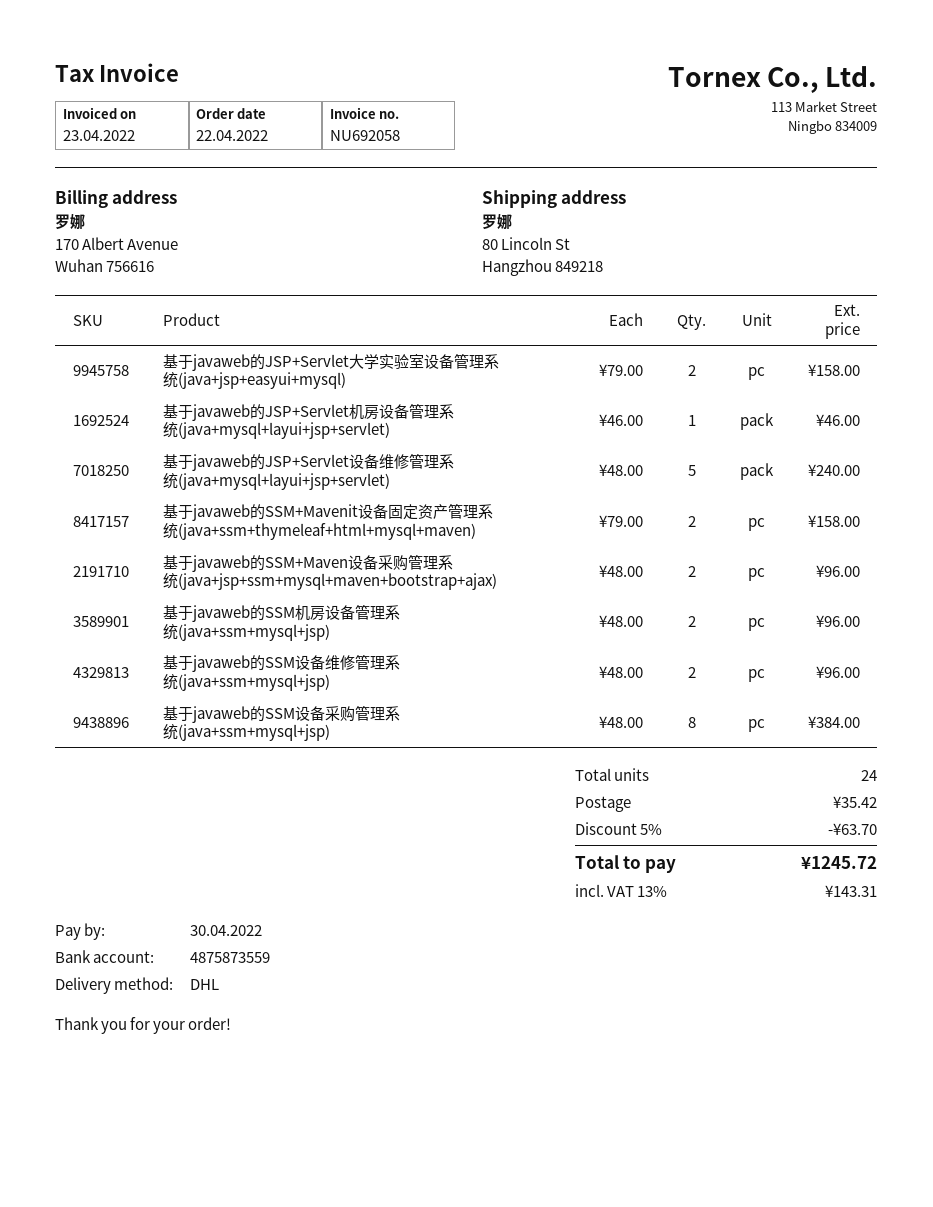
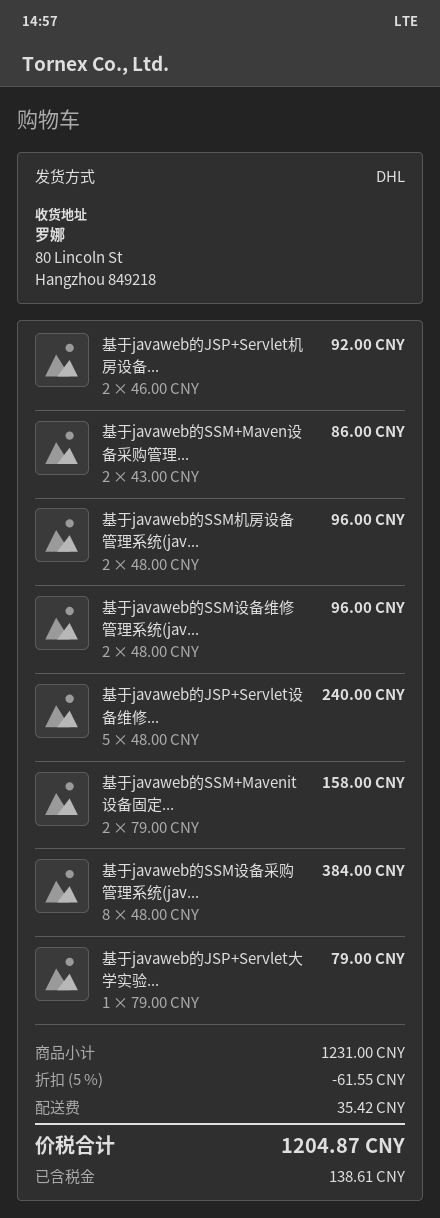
基于javaweb的JSP+Servlet大学实验室设备管理系统(java+jsp+easyui+mysql): 2 x 79.00 = 158.00 -> 1 x 79.00 = 79.00
基于javaweb的JSP+Servlet机房设备管理系统(java+mysql+layui+jsp+servlet): 1 x 46.00 = 46.00 -> 2 x 46.00 = 92.00
基于javaweb的SSM+Maven设备采购管理系统(java+jsp+ssm+mysql+maven+bootstrap+ajax): 2 x 48.00 = 96.00 -> 2 x 43.00 = 86.00
discount: 5% = 63.70 -> 5% = 61.55
tax: 143.31 -> 138.61
total: 1245.72 -> 1204.87

